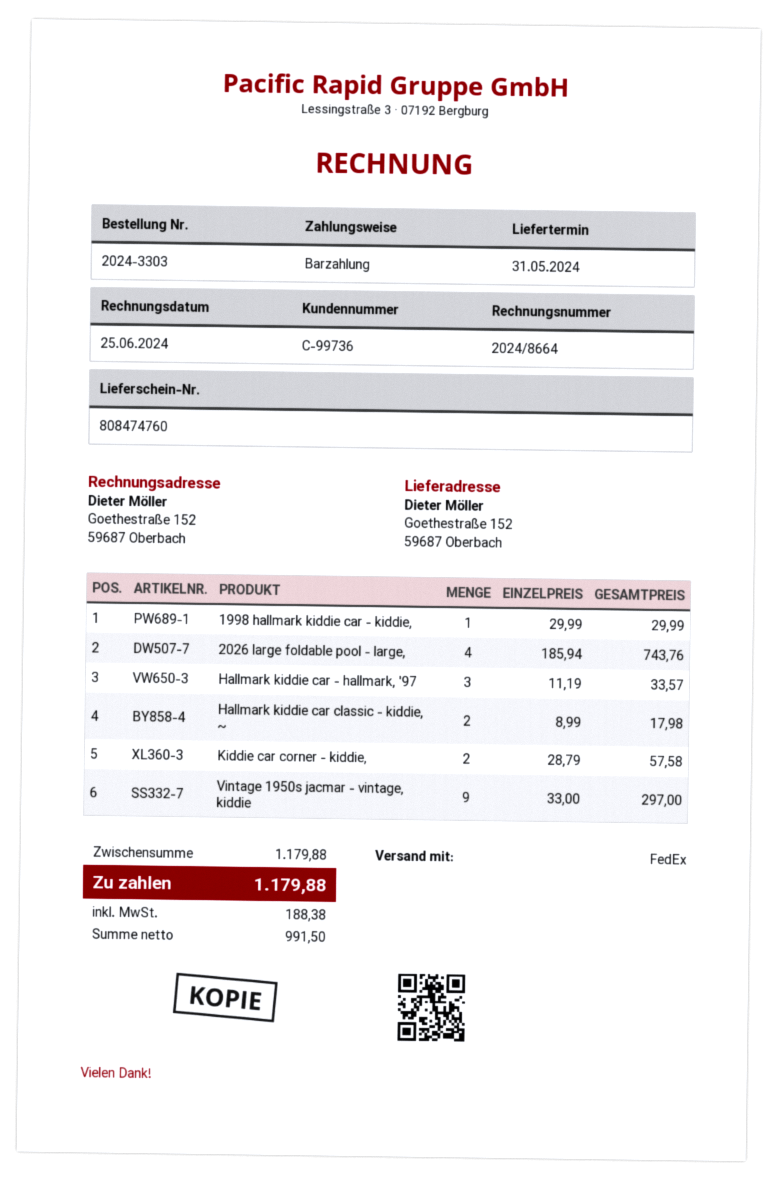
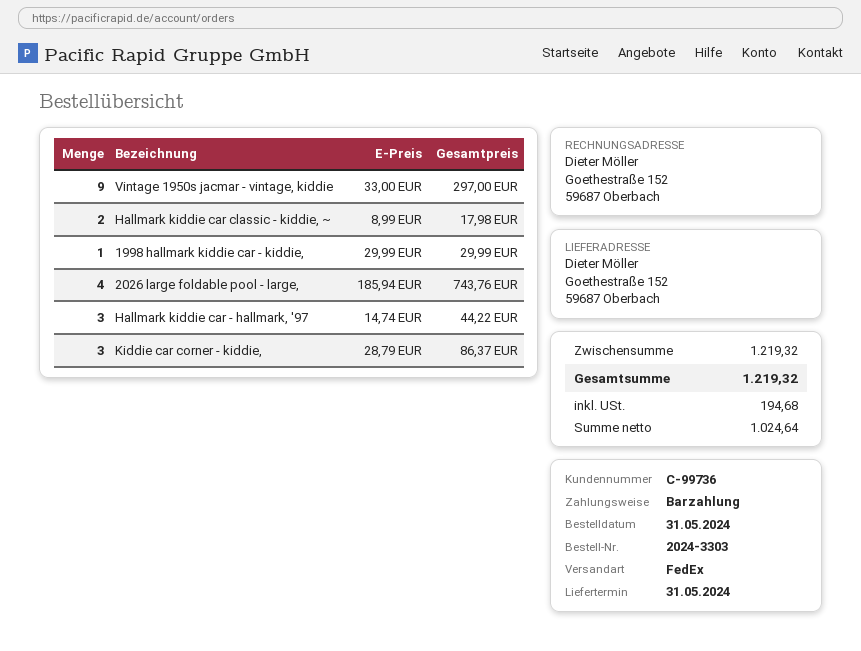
Hallmark kiddie car - hallmark, '97: 3 x 11.19 = 33.57 -> 3 x 14.74 = 44.22
Kiddie car corner - kiddie,: 2 x 28.79 = 57.58 -> 3 x 28.79 = 86.37
subtotal: 1179.88 -> 1219.32
net: 991.50 -> 1024.64
tax: 188.38 -> 194.68
total: 1179.88 -> 1219.32

